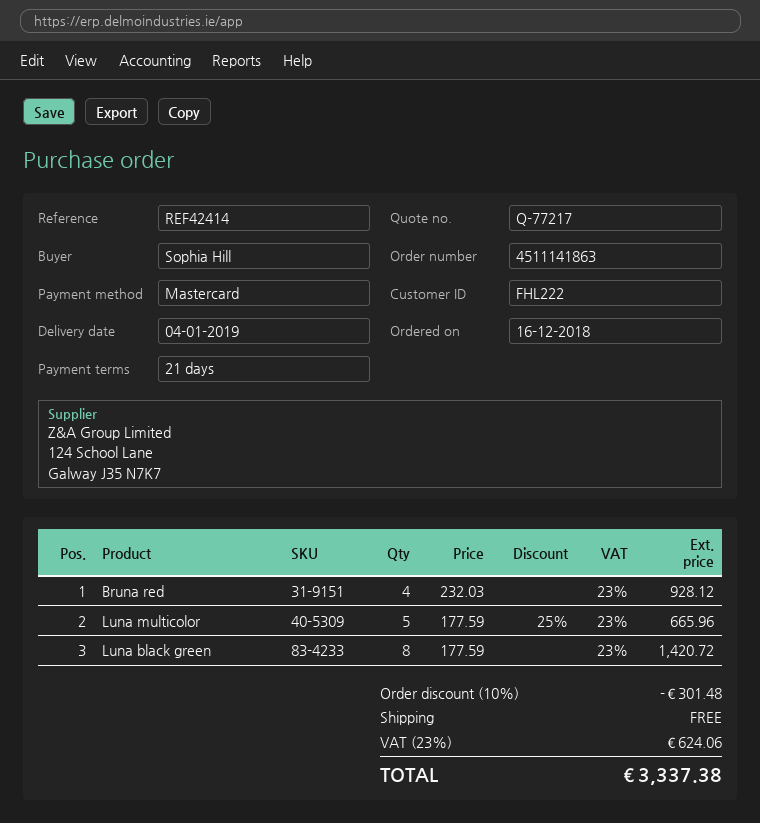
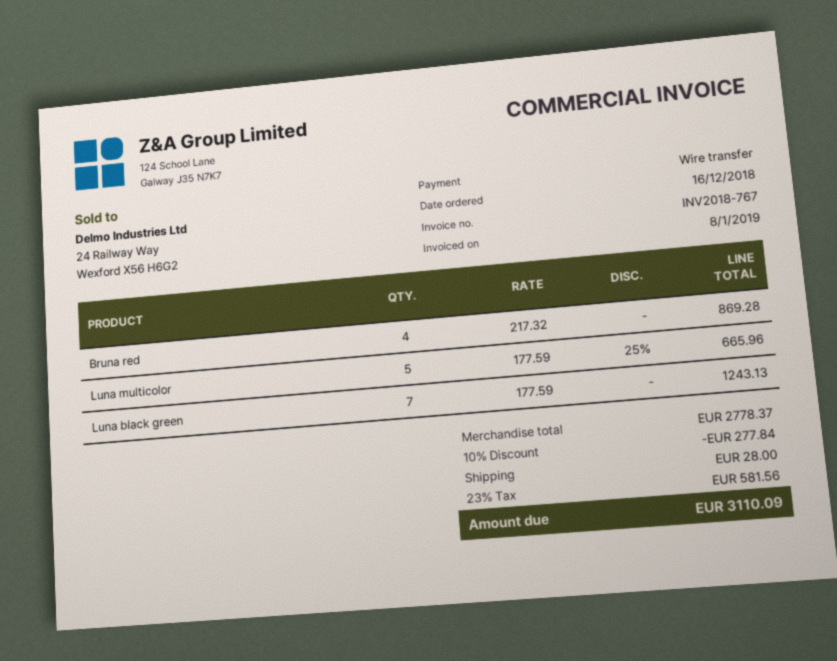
payment method: Mastercard -> bank transfer
Bruna red: 4 x 232.03 = 928.12 -> 4 x 217.32 = 869.28
Luna black green: 8 x 177.59 = 1420.72 -> 7 x 177.59 = 1243.13
discount: 10% = 301.48 -> 10% = 277.84
shipping: 0.00 -> 28.00
tax: 23% = 624.06 -> 23% = 581.56
total: 3337.38 -> 3110.09

